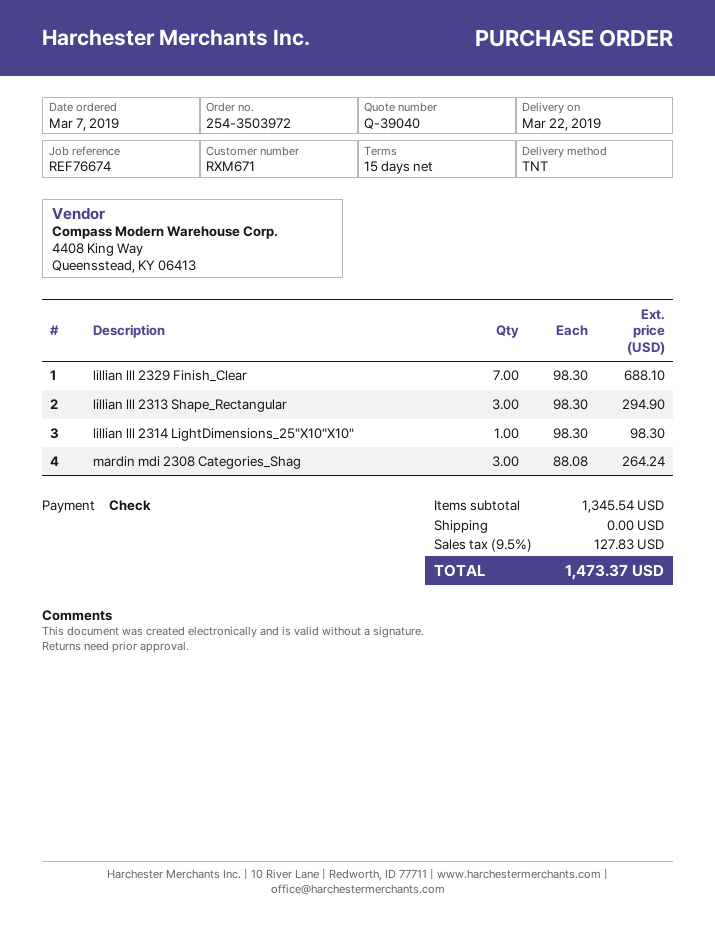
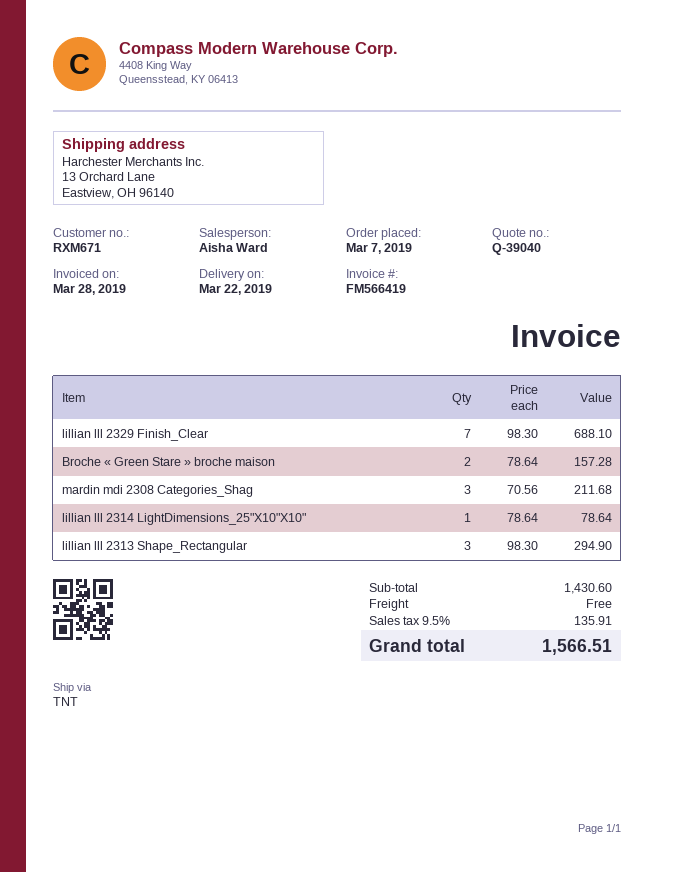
lillian lll 2314 LightDimensions_25"X10"X10": 1 x 98.30 = 98.30 -> 1 x 78.64 = 78.64
mardin mdi 2308 Categories_Shag: 3 x 88.08 = 264.24 -> 3 x 70.56 = 211.68
Broche « Green Stare » broche maison: none -> 2 x 78.64 = 157.28
subtotal: 1345.54 -> 1430.60
tax: 9.5% = 127.83 -> 9.5% = 135.91
total: 1473.37 -> 1566.51

